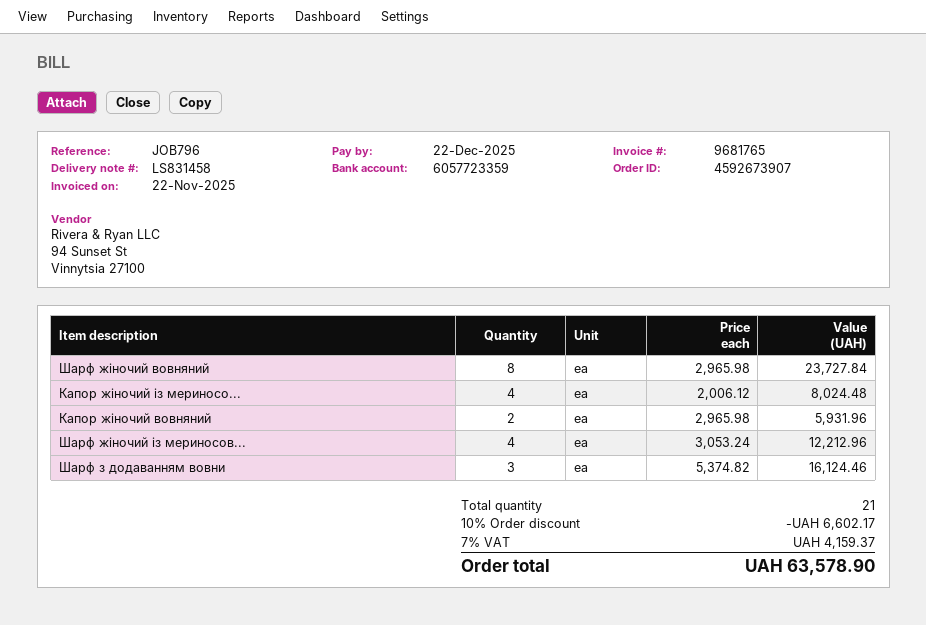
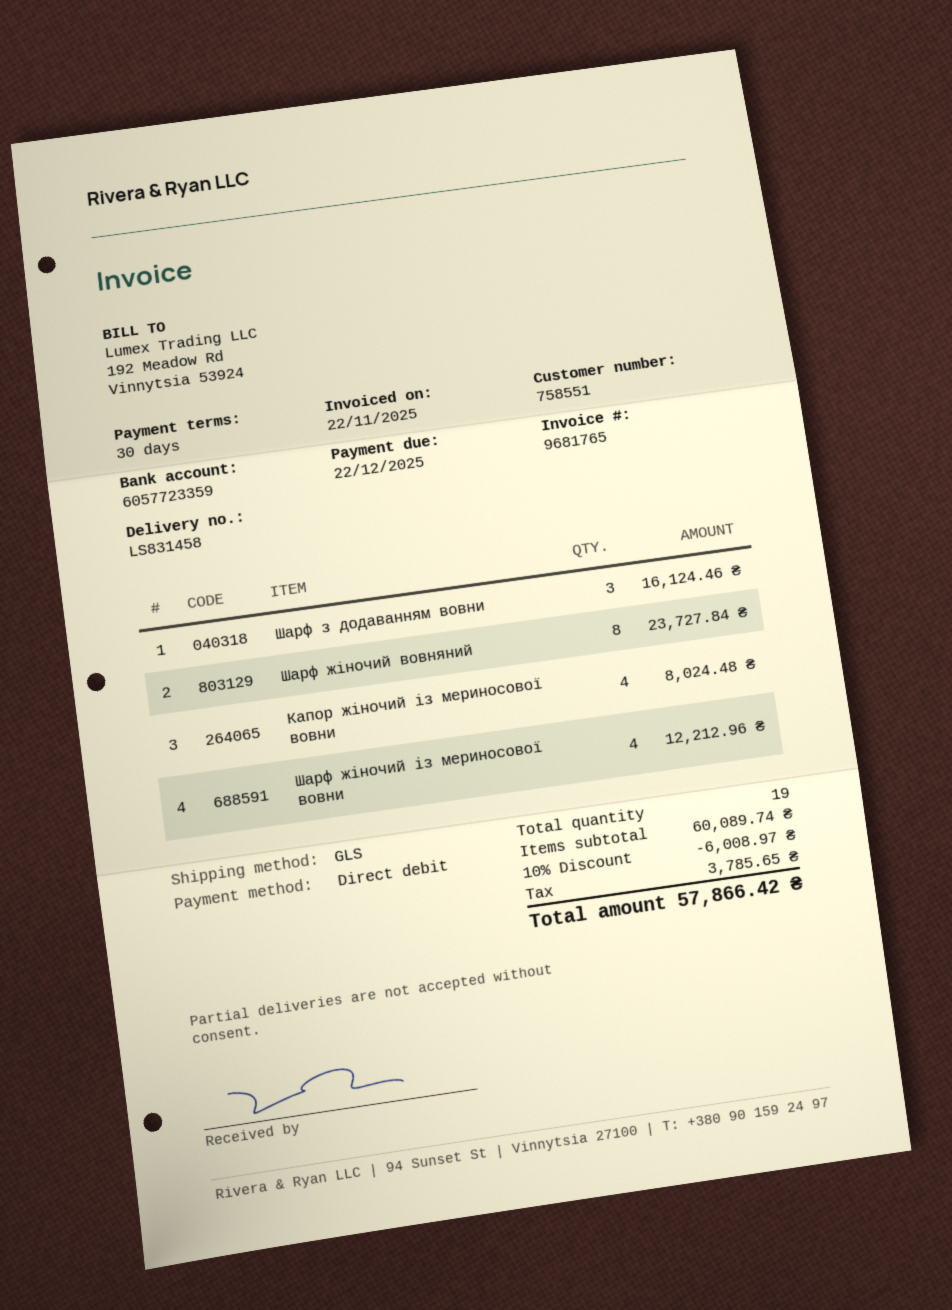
Капор жіночий вовняний: 2 for 5931.96 -> none
total quantity: 21 -> 19
discount: 10% = 6602.17 -> 10% = 6008.97
tax: 4159.37 -> 3785.65
total: 63578.90 -> 57866.42

